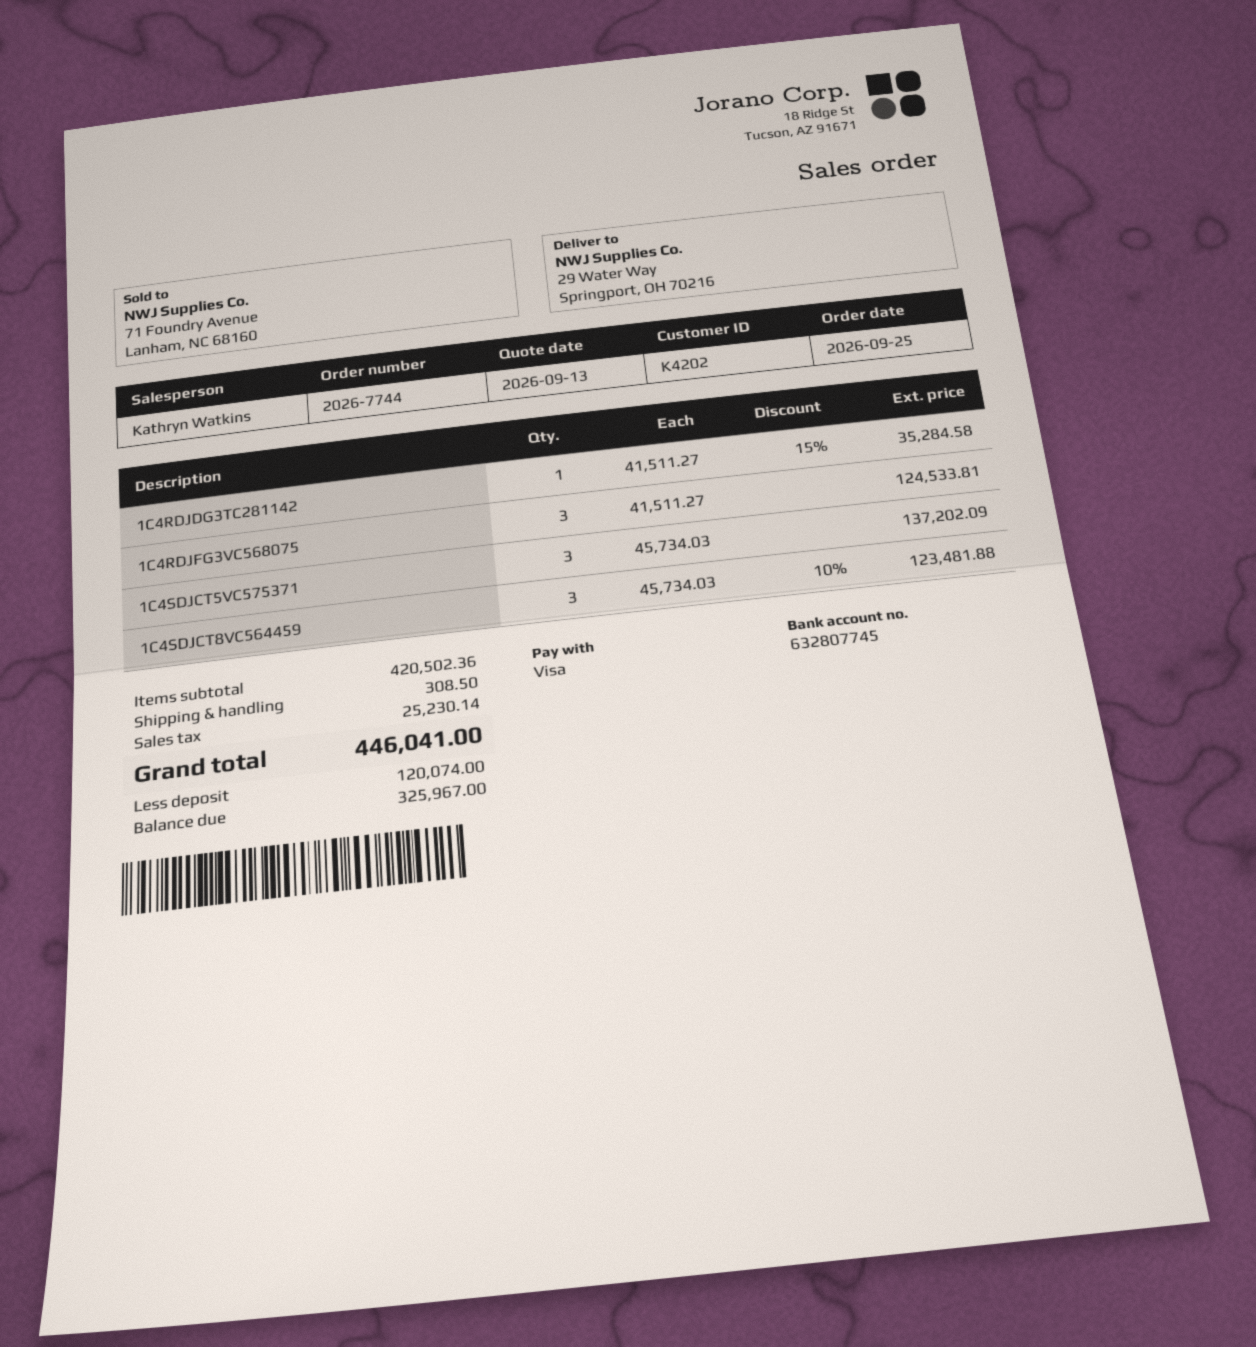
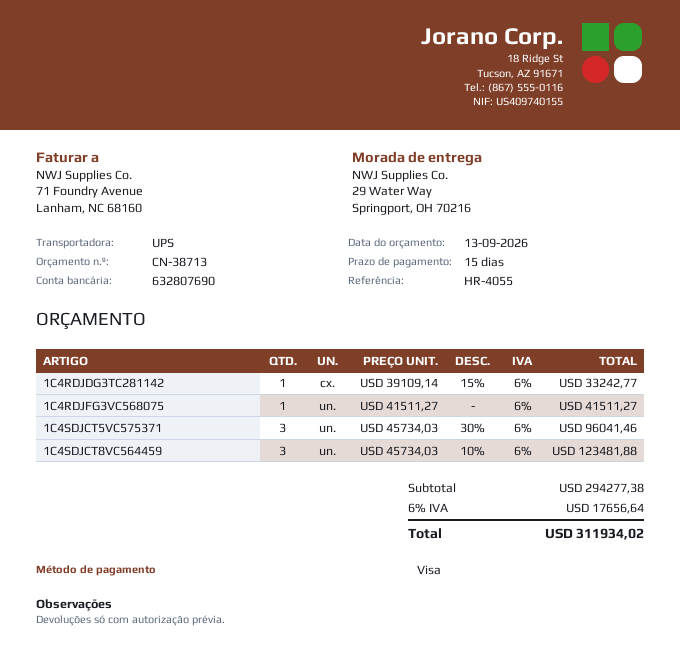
bank account: 632807745 -> 632807690
1C4RDJDG3TC281142: 1 x 41511.27 - 15% = 35284.58 -> 1 x 39109.14 - 15% = 33242.77
1C4RDJFG3VC568075: 3 x 41511.27 = 124533.81 -> 1 x 41511.27 = 41511.27
1C4SDJCT5VC575371: 3 x 45734.03 = 137202.09 -> 3 x 45734.03 - 30% = 96041.46
subtotal: 420502.36 -> 294277.38
shipping: 308.50 -> none
tax: 25230.14 -> 17656.64
total: 446041.00 -> 311934.02

